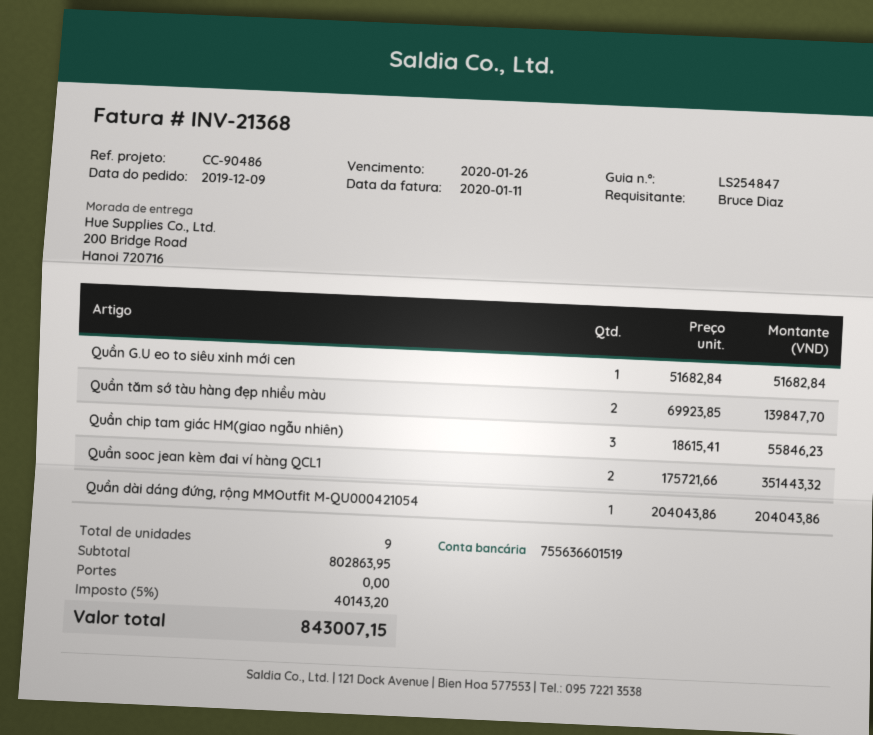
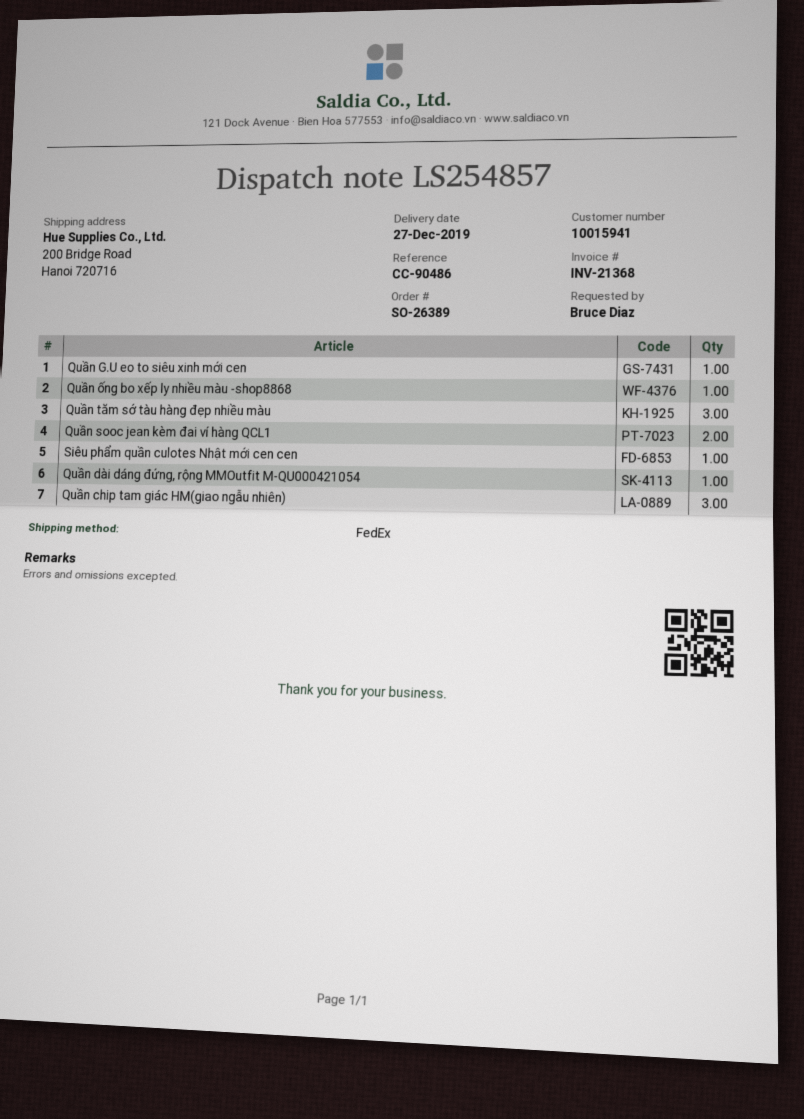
delivery note number: LS254847 -> LS254857
Quần tăm sớ tàu hàng đẹp nhiều màu: 2 -> 3
Quần ống bo xếp ly nhiều màu -shop8868: none -> 1
Siêu phẩm quần culotes Nhật mới cen cen: none -> 1

